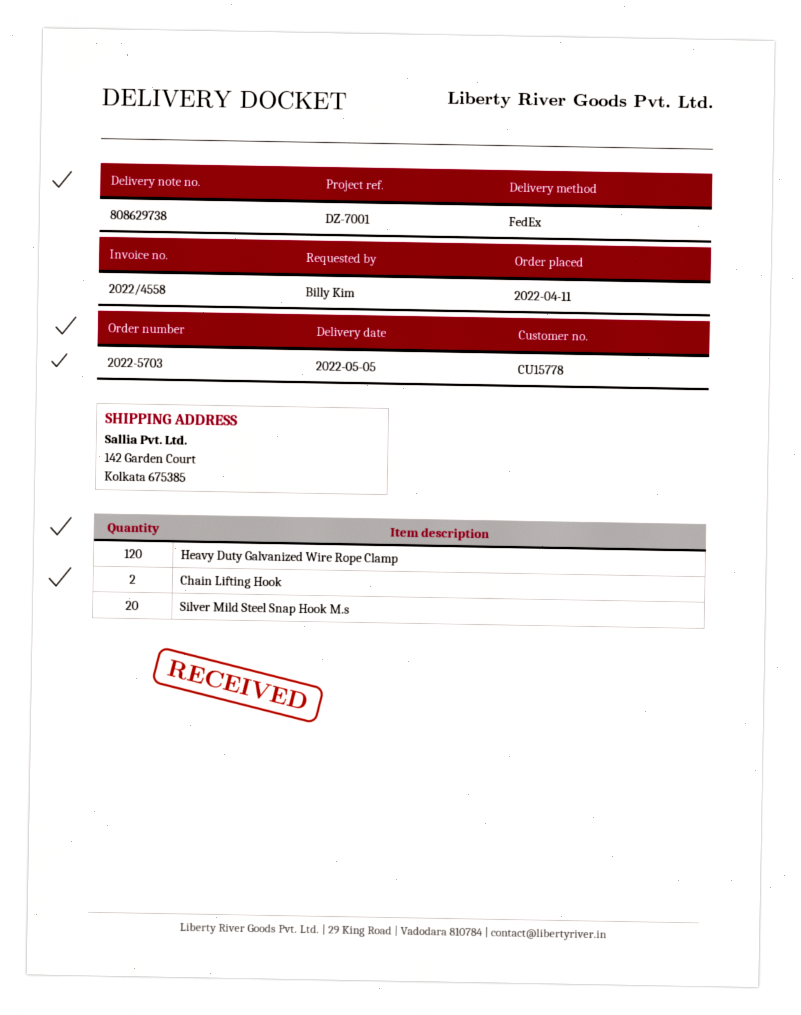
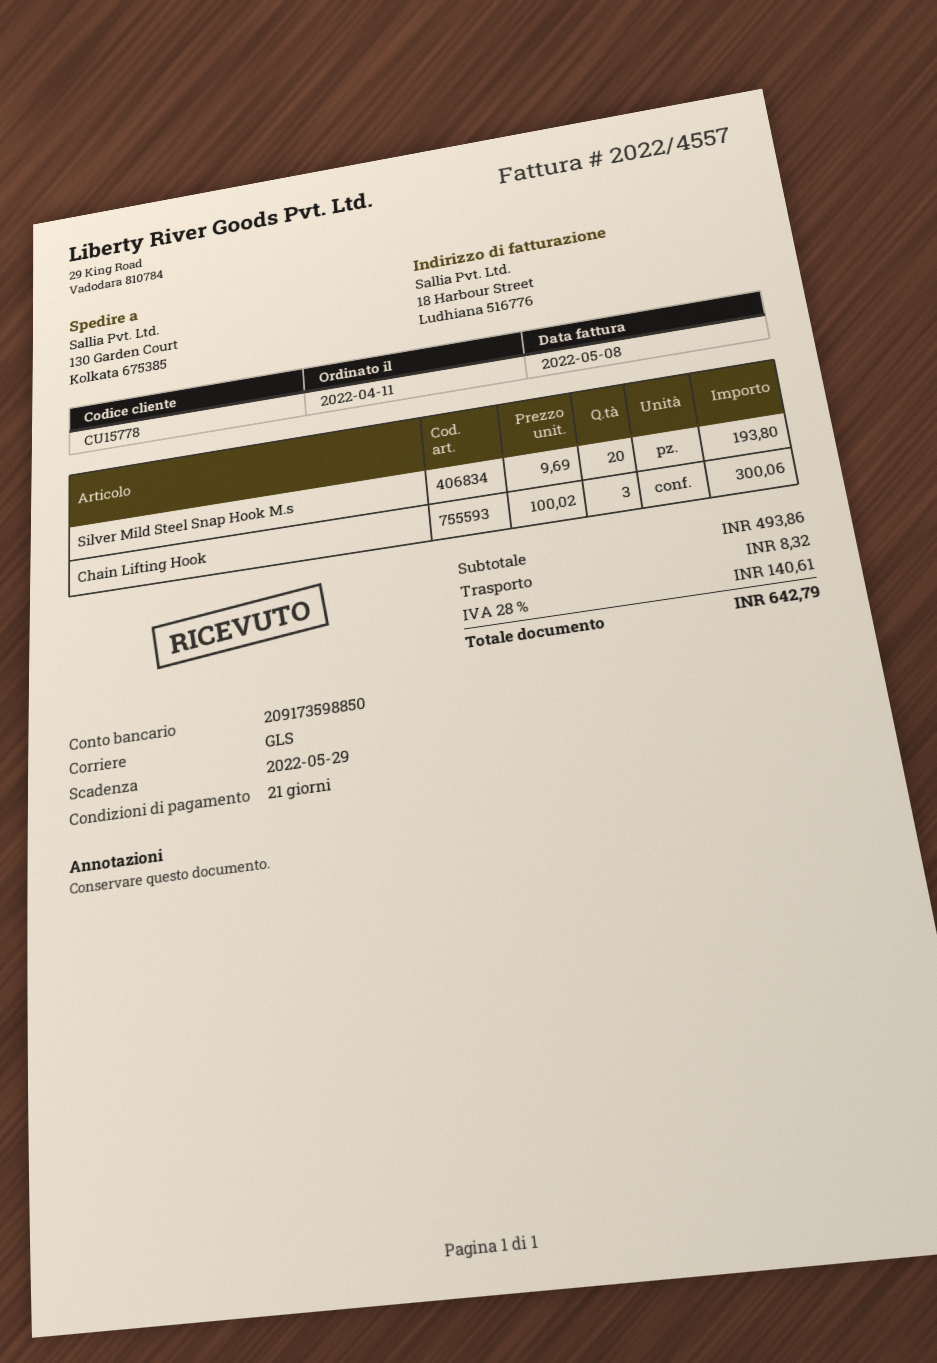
invoice number: 2022/4558 -> 2022/4557
shipping method: FedEx -> GLS
ship to: 142 Garden Court, Kolkata 675385 -> 130 Garden Court, Kolkata 675385
Heavy Duty Galvanized Wire Rope Clamp: 120 -> none
Chain Lifting Hook: 2 -> 3

